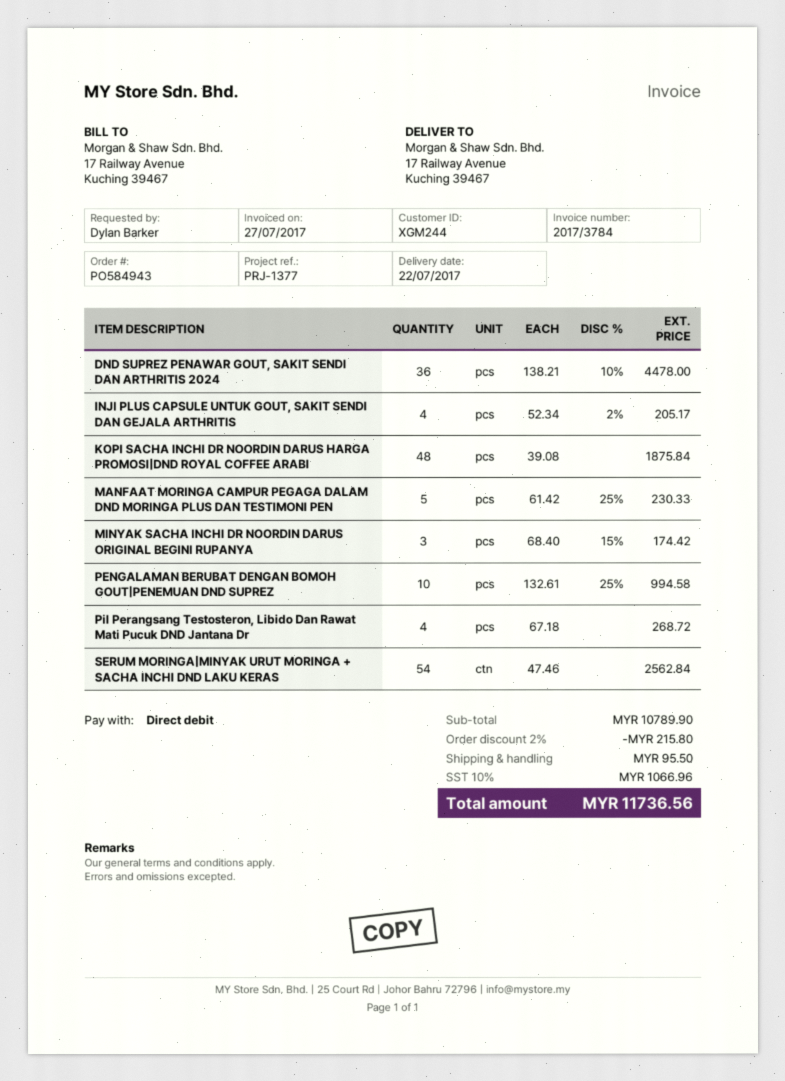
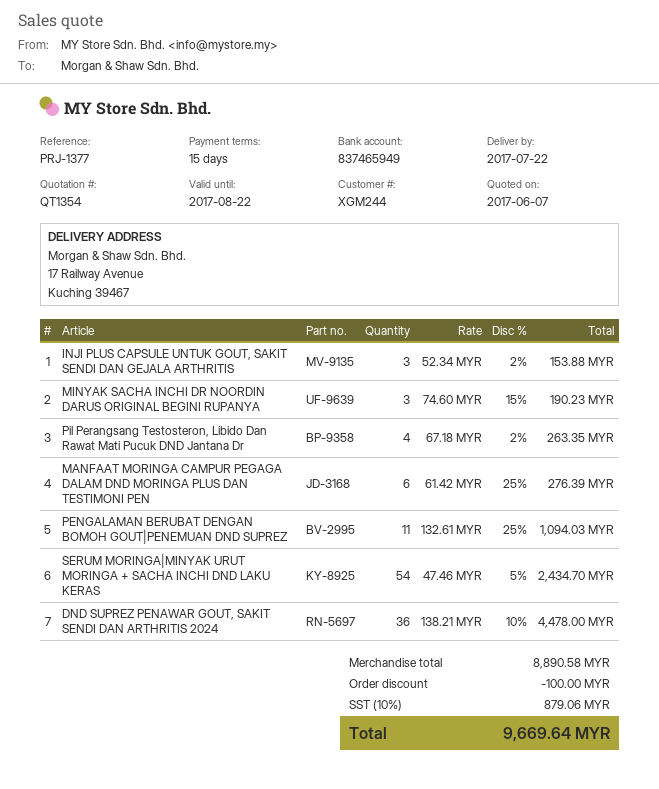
INJI PLUS CAPSULE UNTUK GOUT, SAKIT SENDI DAN GEJALA ARTHRITIS: 4 x 52.34 - 2% = 205.17 -> 3 x 52.34 - 2% = 153.88
KOPI SACHA INCHI DR NOORDIN DARUS HARGA PROMOSI|DND ROYAL COFFEE ARABI: 48 x 39.08 = 1875.84 -> none
MANFAAT MORINGA CAMPUR PEGAGA DALAM DND MORINGA PLUS DAN TESTIMONI PEN: 5 x 61.42 - 25% = 230.33 -> 6 x 61.42 - 25% = 276.39
MINYAK SACHA INCHI DR NOORDIN DARUS ORIGINAL BEGINI RUPANYA: 3 x 68.40 - 15% = 174.42 -> 3 x 74.60 - 15% = 190.23
PENGALAMAN BERUBAT DENGAN BOMOH GOUT|PENEMUAN DND SUPREZ: 10 x 132.61 - 25% = 994.58 -> 11 x 132.61 - 25% = 1094.03
Pil Perangsang Testosteron, Libido Dan Rawat Mati Pucuk DND Jantana Dr: 4 x 67.18 = 268.72 -> 4 x 67.18 - 2% = 263.35
SERUM MORINGA|MINYAK URUT MORINGA + SACHA INCHI DND LAKU KERAS: 54 x 47.46 = 2562.84 -> 54 x 47.46 - 5% = 2434.70
subtotal: 10789.90 -> 8890.58
discount: 215.80 -> 100.00
shipping: 95.50 -> none
tax: 10% = 1066.96 -> 10% = 879.06
total: 11736.56 -> 9669.64

